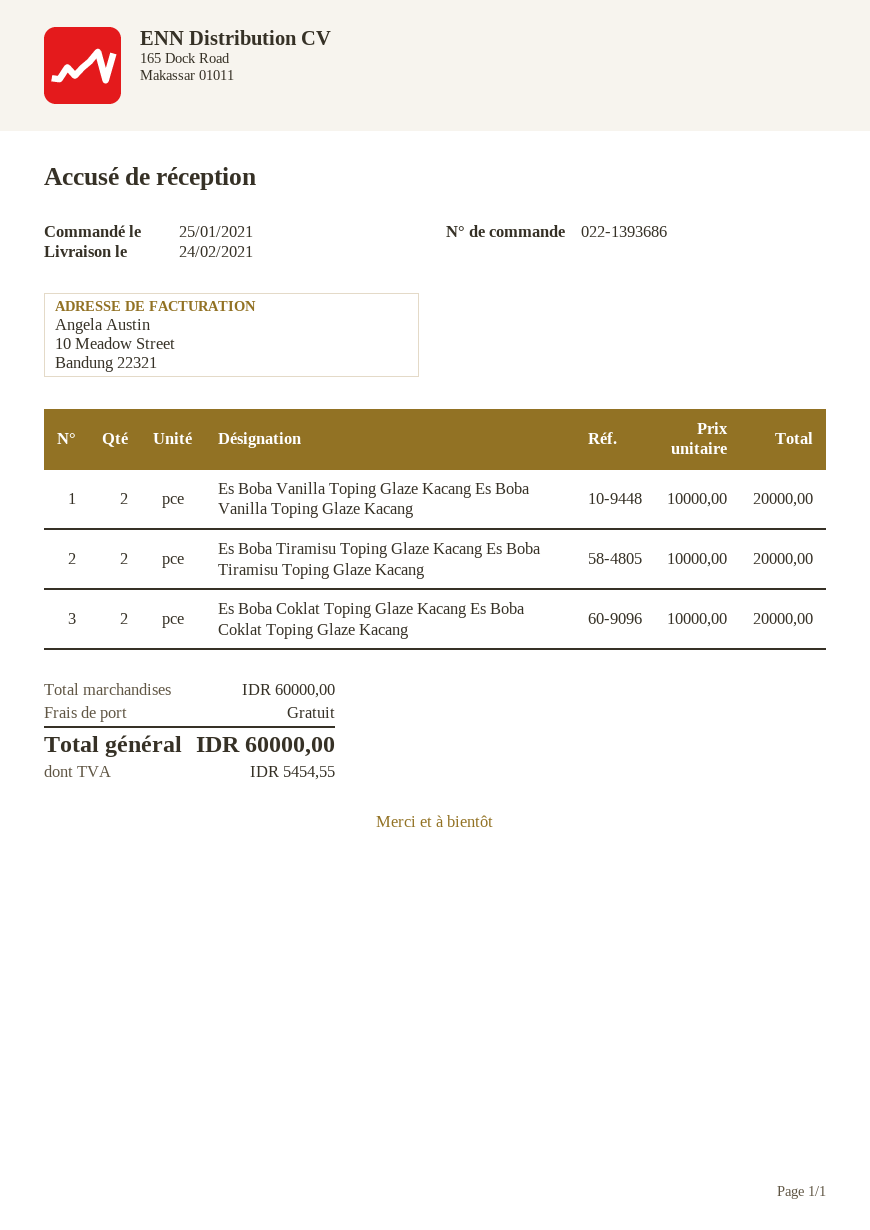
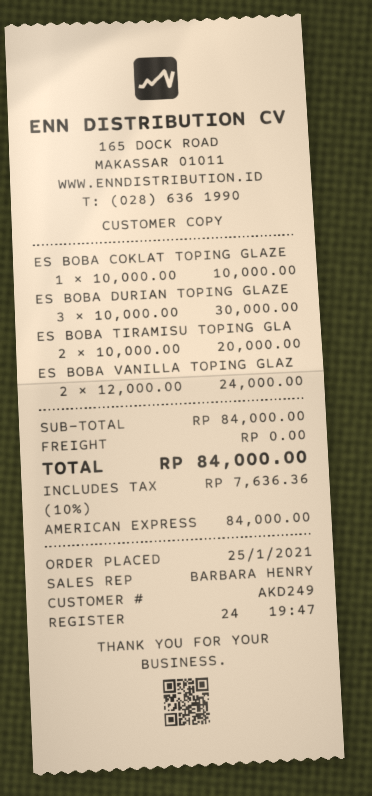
Es Boba Vanilla Toping Glaze Kacang Es Boba Vanilla Toping Glaze Kacang: 2 x 10000.00 = 20000.00 -> 2 x 12000.00 = 24000.00
Es Boba Coklat Toping Glaze Kacang Es Boba Coklat Toping Glaze Kacang: 2 x 10000.00 = 20000.00 -> 1 x 10000.00 = 10000.00
ES BOBA DURIAN TOPING GLAZE: none -> 3 x 10000.00 = 30000.00
subtotal: 60000.00 -> 84000.00
tax: 5454.55 -> 7636.36
total: 60000.00 -> 84000.00

